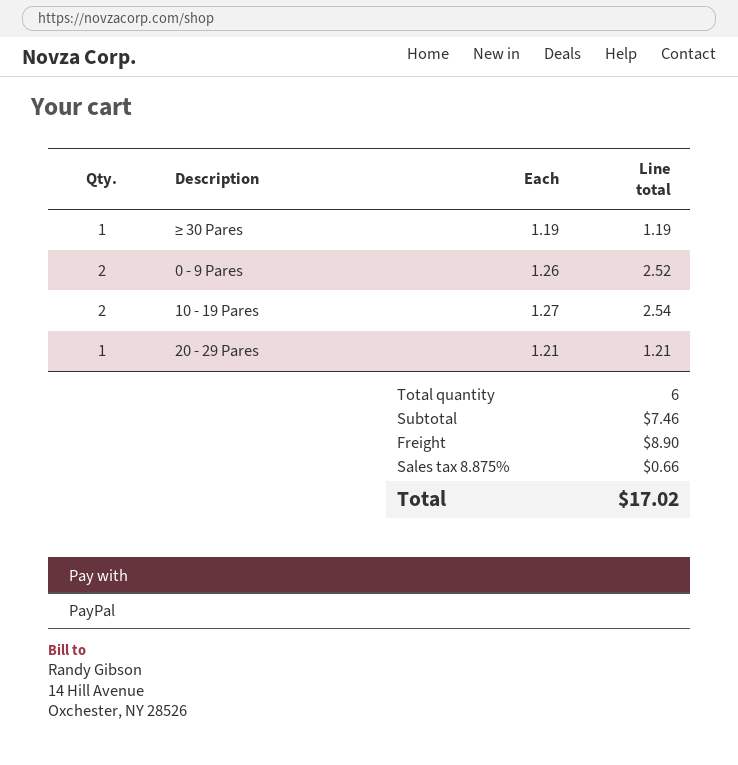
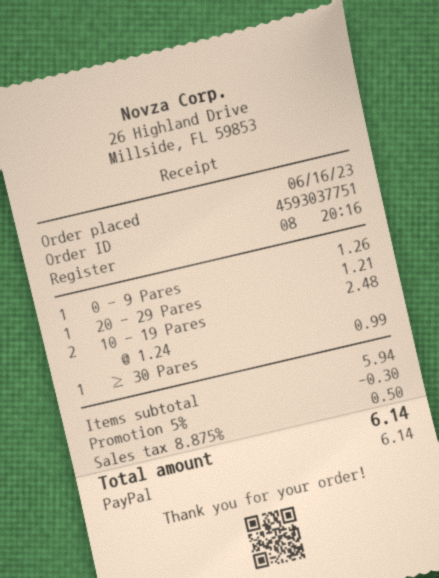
≥ 30 Pares: 1 x 1.19 = 1.19 -> 1 x 0.99 = 0.99
0 - 9 Pares: 2 x 1.26 = 2.52 -> 1 x 1.26 = 1.26
10 - 19 Pares: 2 x 1.27 = 2.54 -> 2 x 1.24 = 2.48
subtotal: 7.46 -> 5.94
discount: none -> 5% = 0.30
shipping: 8.90 -> none
tax: 8.875% = 0.66 -> 8.875% = 0.50
total: 17.02 -> 6.14

